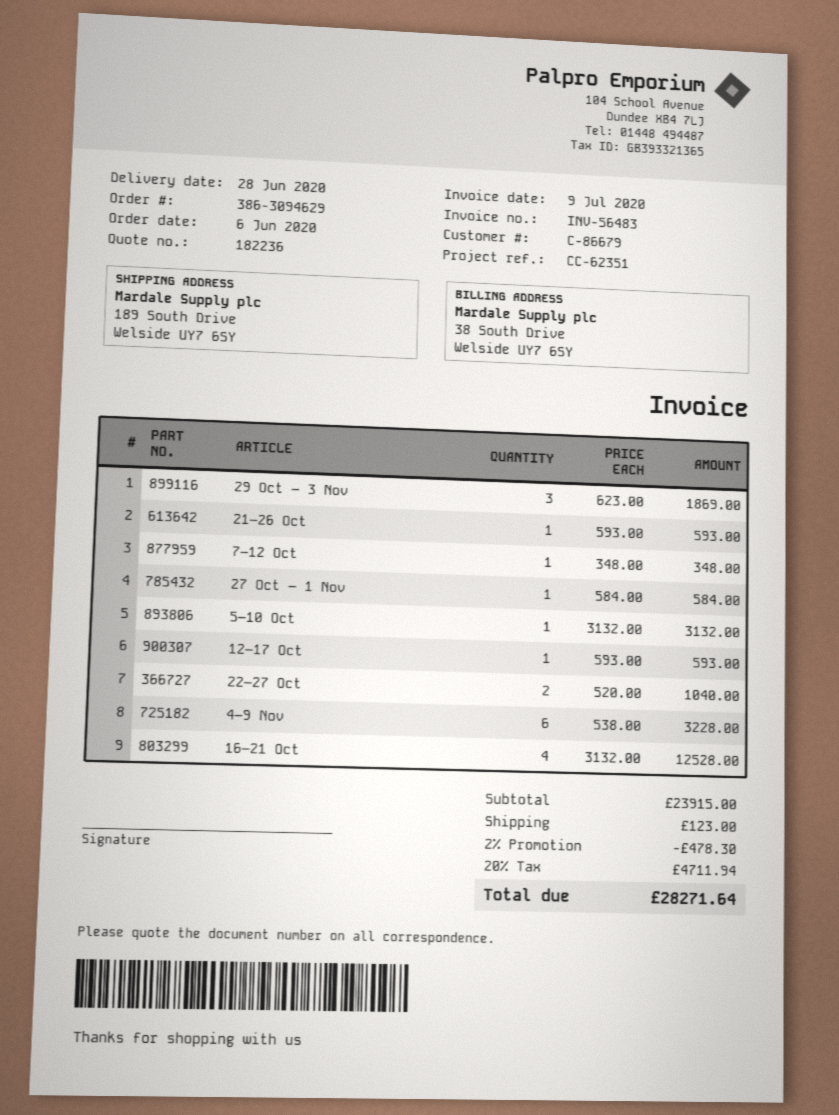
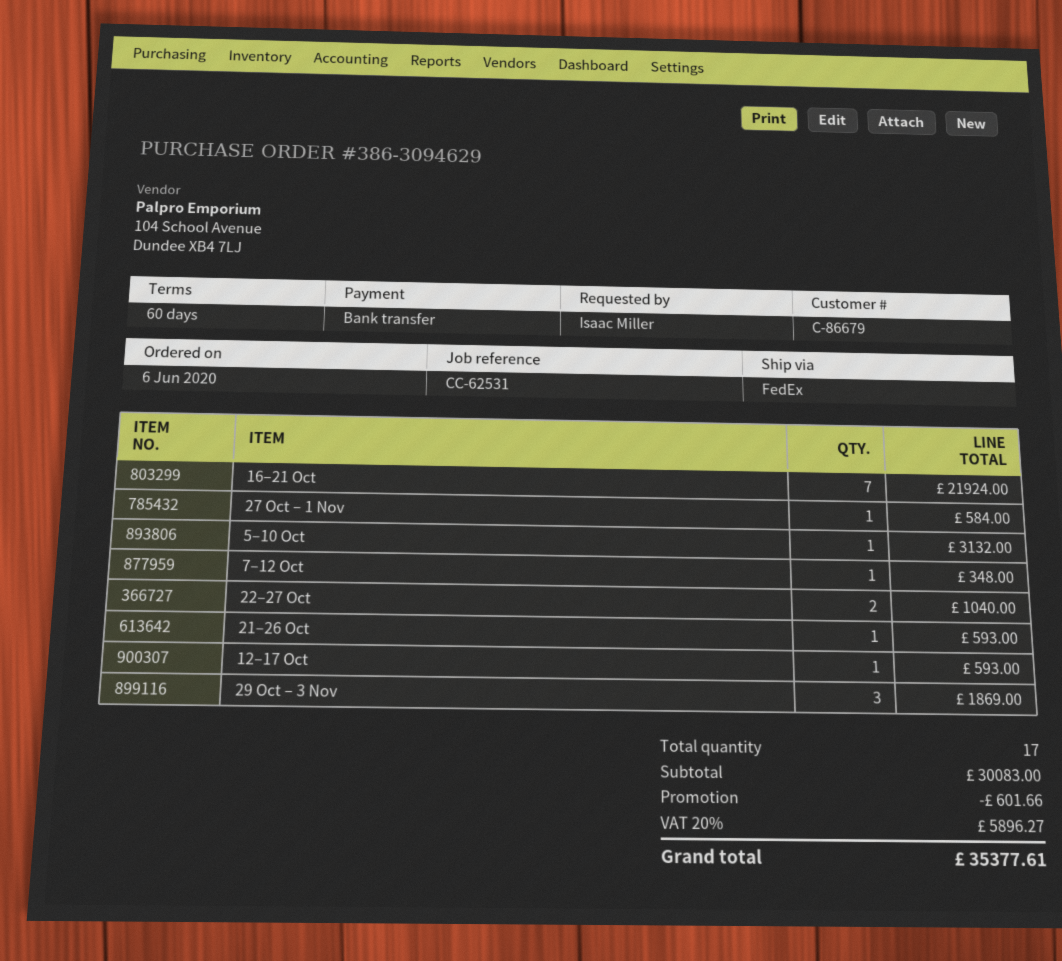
reference: CC-62351 -> CC-62531
4–9 Nov: 6 for 3228.00 -> none
16–21 Oct: 4 for 12528.00 -> 7 for 21924.00
subtotal: 23915.00 -> 30083.00
discount: 478.30 -> 601.66
shipping: 123.00 -> none
tax: 20% = 4711.94 -> 20% = 5896.27
total: 28271.64 -> 35377.61

